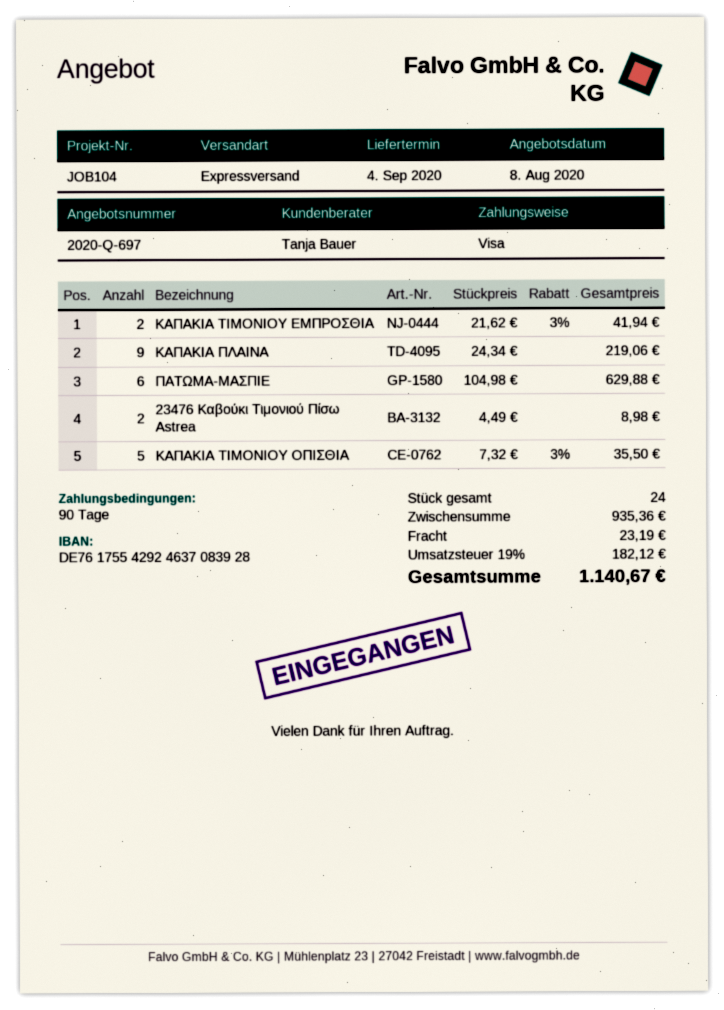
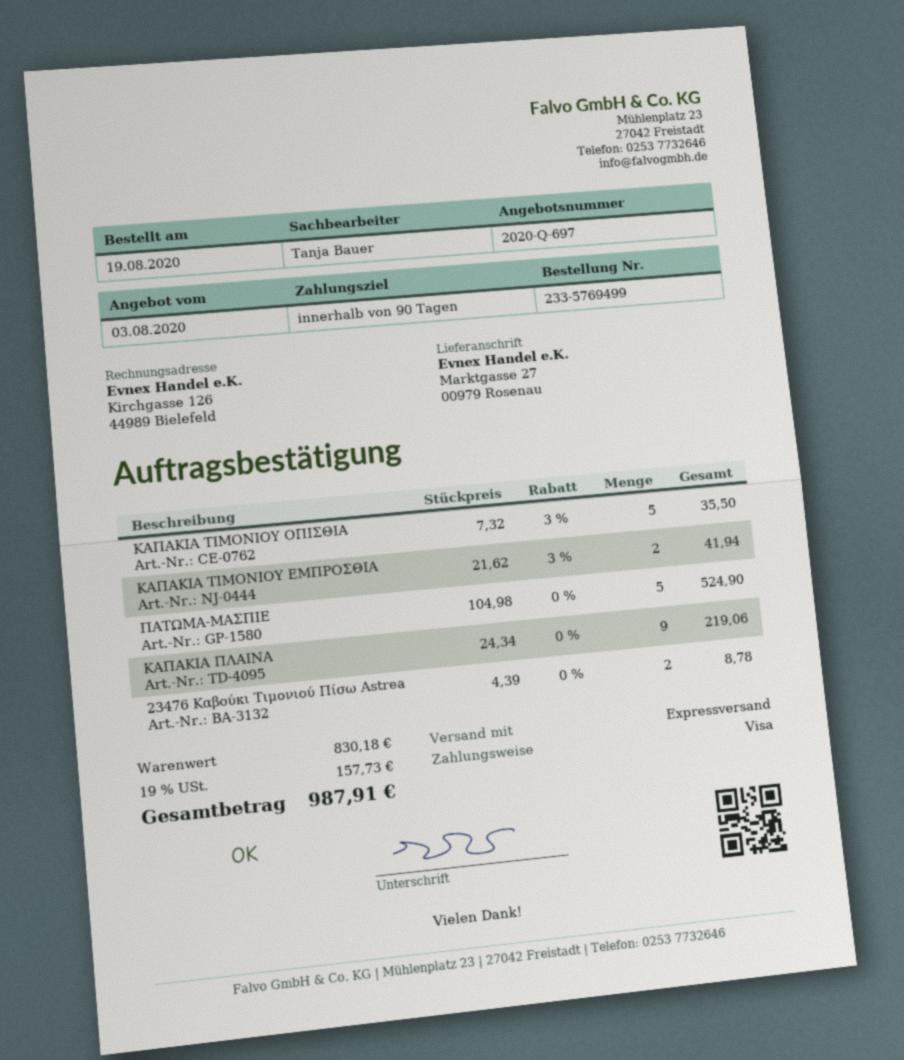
quote date: 2020-08-08 -> 2020-08-03
ΠΑΤΩΜΑ-ΜΑΣΠΙΕ: 6 x 104.98 = 629.88 -> 5 x 104.98 = 524.90
23476 Καβούκι Τιμονιού Πίσω Astrea: 2 x 4.49 = 8.98 -> 2 x 4.39 = 8.78
subtotal: 935.36 -> 830.18
shipping: 23.19 -> none
tax: 19% = 182.12 -> 19% = 157.73
total: 1140.67 -> 987.91

